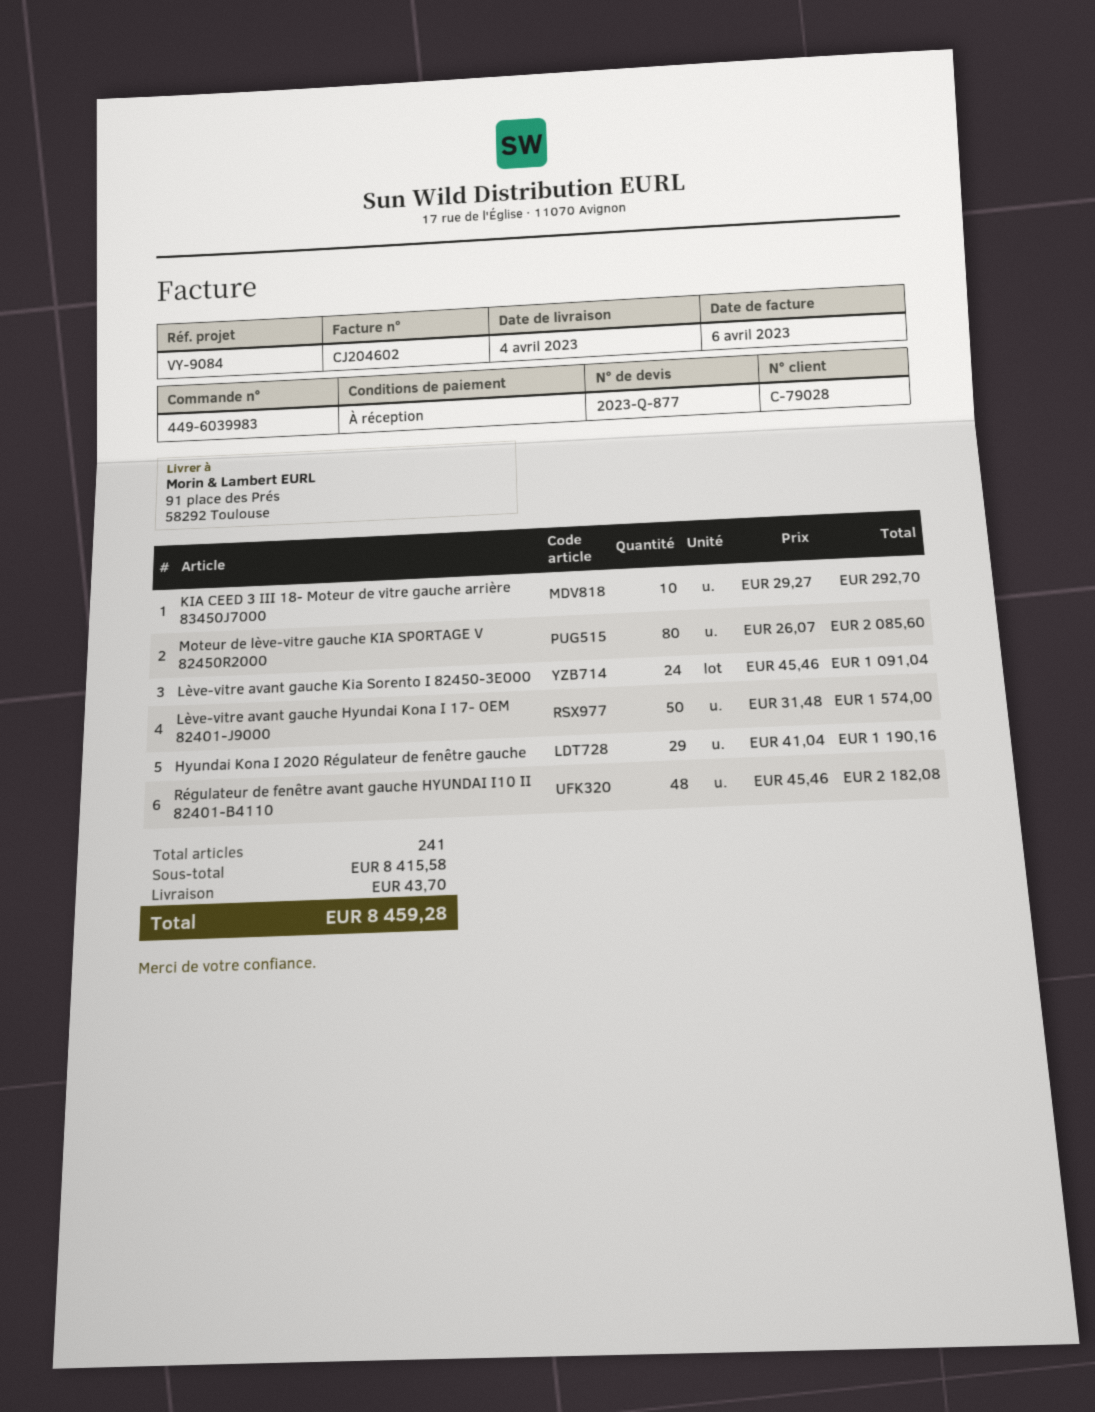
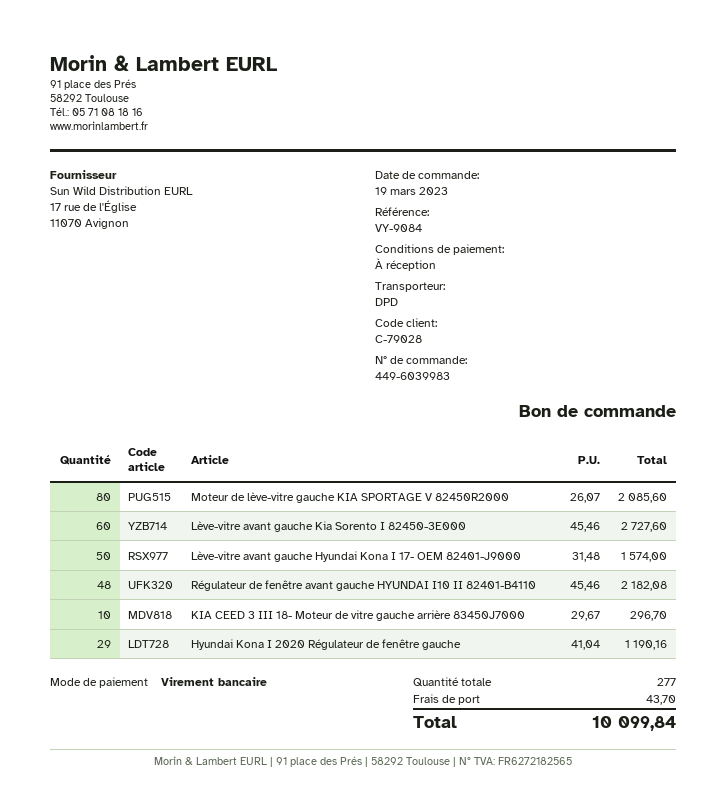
KIA CEED 3 III 18- Moteur de vitre gauche arrière 83450J7000: 10 x 29.27 = 292.70 -> 10 x 29.67 = 296.70
Lève-vitre avant gauche Kia Sorento I 82450-3E000: 24 x 45.46 = 1091.04 -> 60 x 45.46 = 2727.60
total quantity: 241 -> 277
total: 8459.28 -> 10099.84

